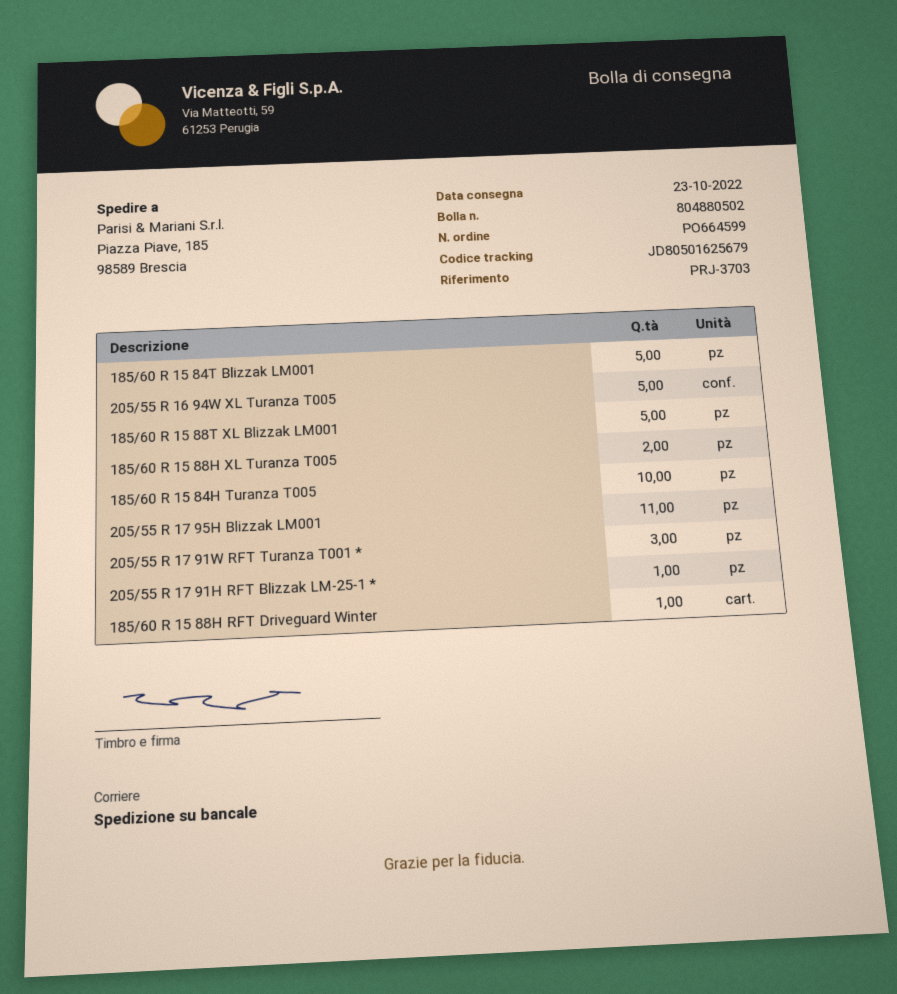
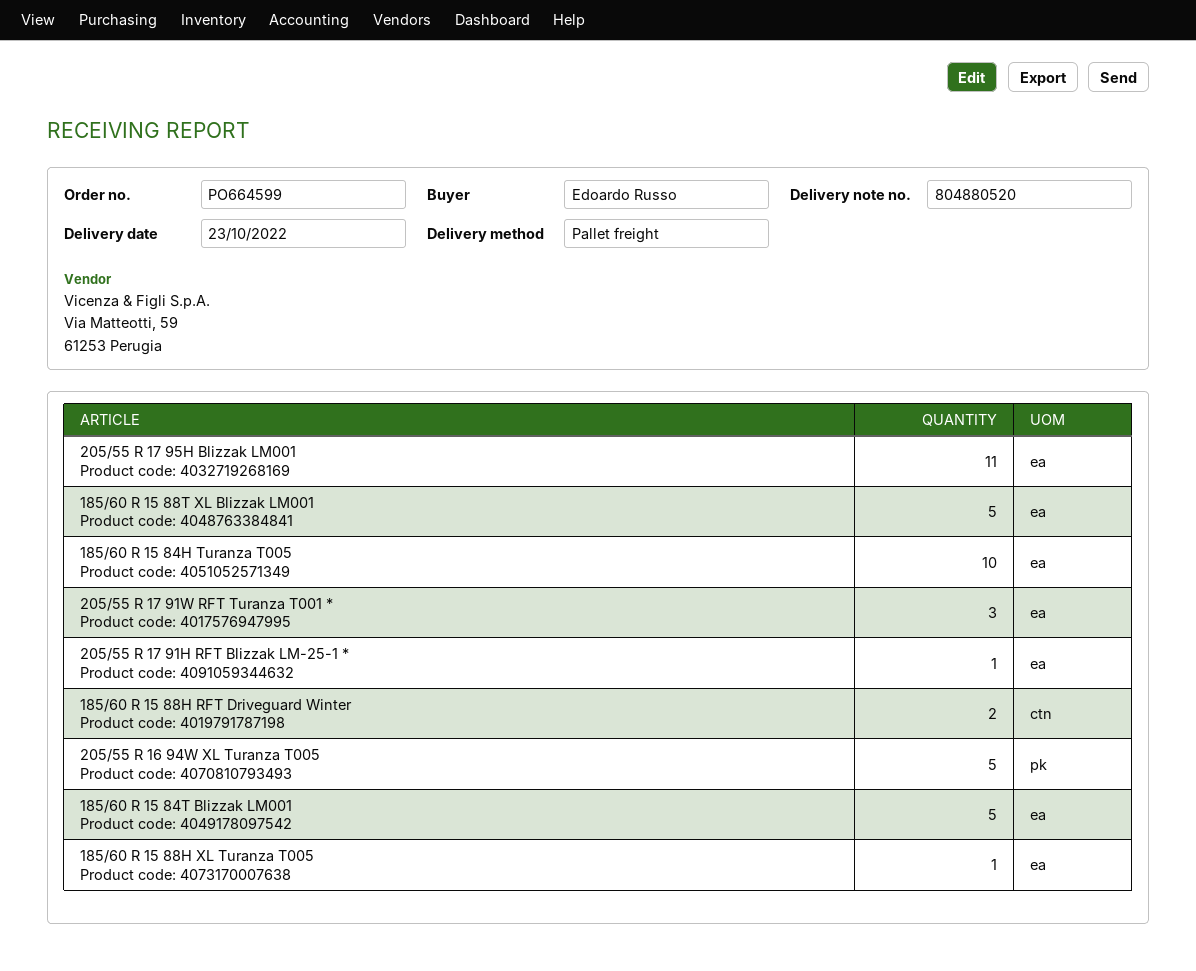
delivery note number: 804880502 -> 804880520
185/60 R 15 88H XL Turanza T005: 2 -> 1
185/60 R 15 88H RFT Driveguard Winter: 1 -> 2

